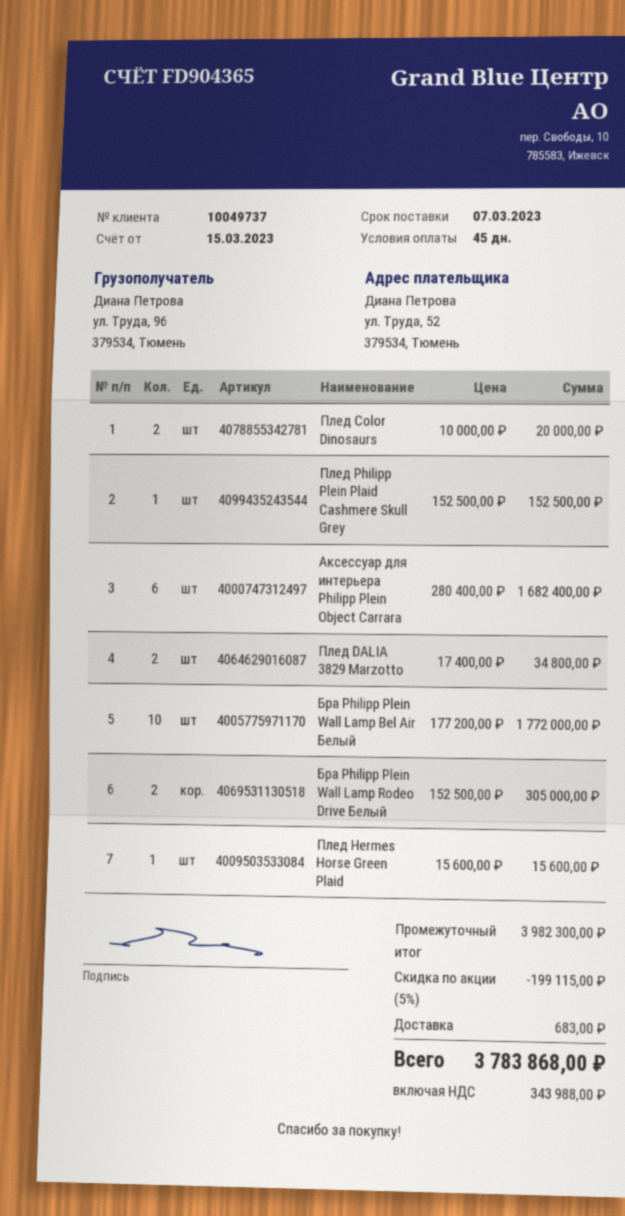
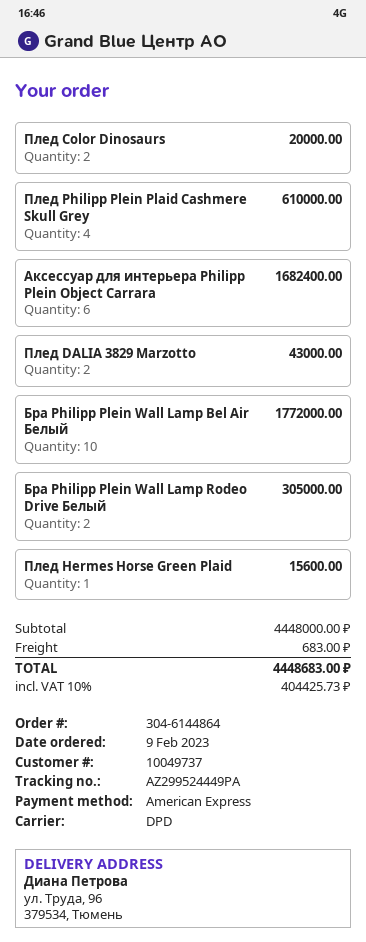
Плед Philipp Plein Plaid Cashmere Skull Grey: 1 for 152500.00 -> 4 for 610000.00
Плед DALIA 3829 Marzotto: 2 for 34800.00 -> 2 for 43000.00
subtotal: 3982300.00 -> 4448000.00
discount: 5% = 199115.00 -> none
tax: 343988.00 -> 404425.73
total: 3783868.00 -> 4448683.00

